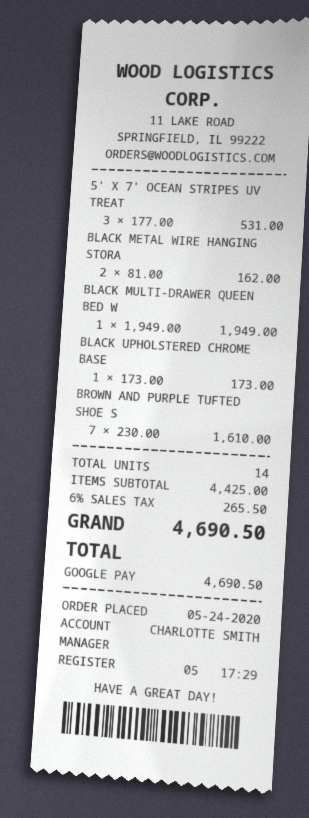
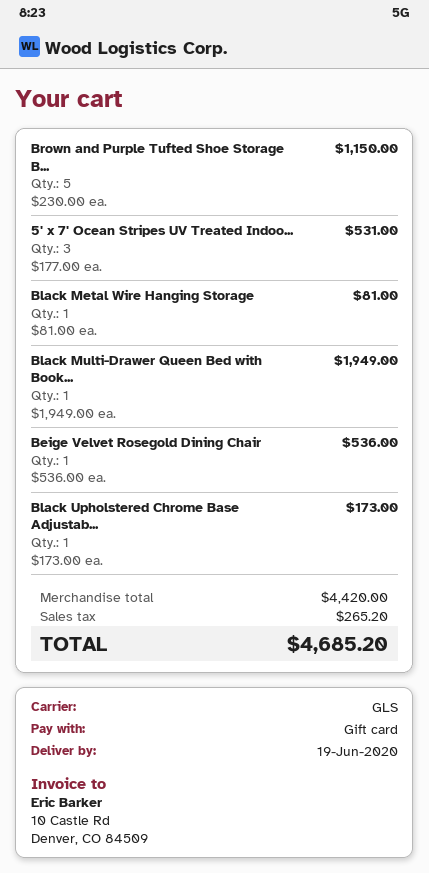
payment method: Google Pay -> gift card
BLACK METAL WIRE HANGING STORA: 2 x 81.00 = 162.00 -> 1 x 81.00 = 81.00
BROWN AND PURPLE TUFTED SHOE S: 7 x 230.00 = 1610.00 -> 5 x 230.00 = 1150.00
Beige Velvet Rosegold Dining Chair: none -> 1 x 536.00 = 536.00
subtotal: 4425.00 -> 4420.00
tax: 265.50 -> 265.20
total: 4690.50 -> 4685.20

